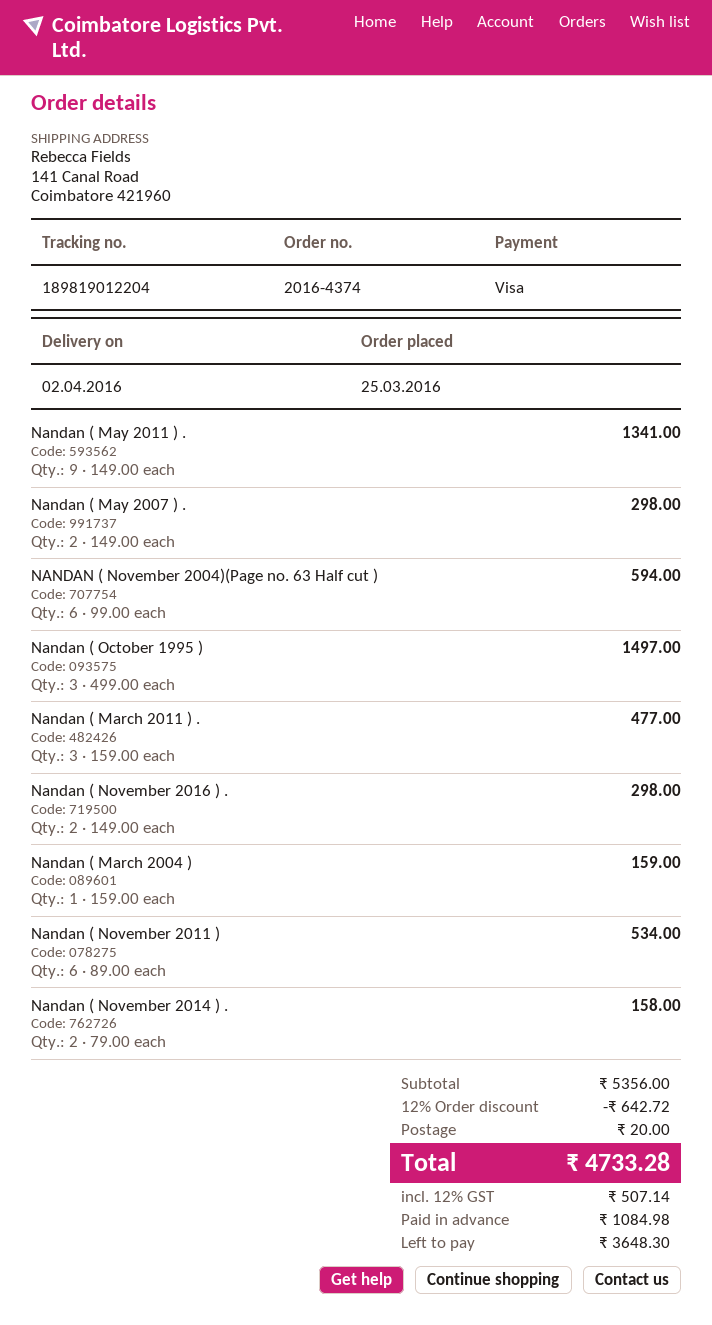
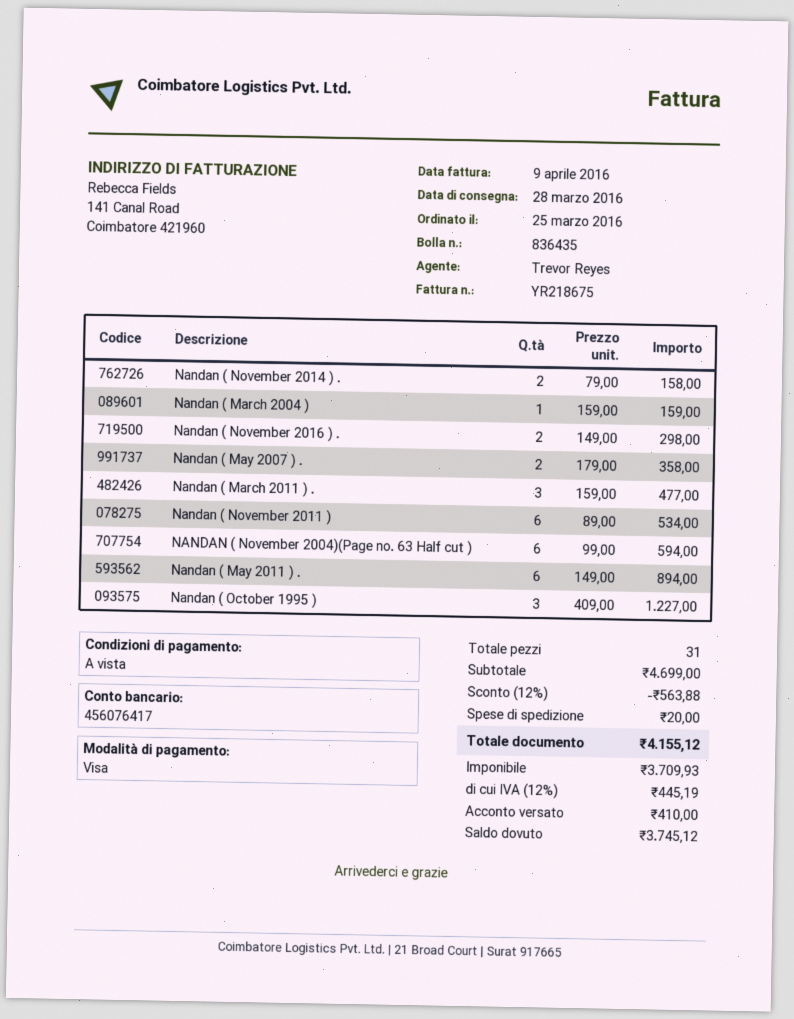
delivery date: 2016-04-02 -> 2016-03-28
Nandan ( May 2011 ) .: 9 x 149.00 = 1341.00 -> 6 x 149.00 = 894.00
Nandan ( May 2007 ) .: 2 x 149.00 = 298.00 -> 2 x 179.00 = 358.00
Nandan ( October 1995 ): 3 x 499.00 = 1497.00 -> 3 x 409.00 = 1227.00
subtotal: 5356.00 -> 4699.00
discount: 12% = 642.72 -> 12% = 563.88
tax: 12% = 507.14 -> 12% = 445.19
total: 4733.28 -> 4155.12
deposit: 1084.98 -> 410.00
balance: 3648.30 -> 3745.12

